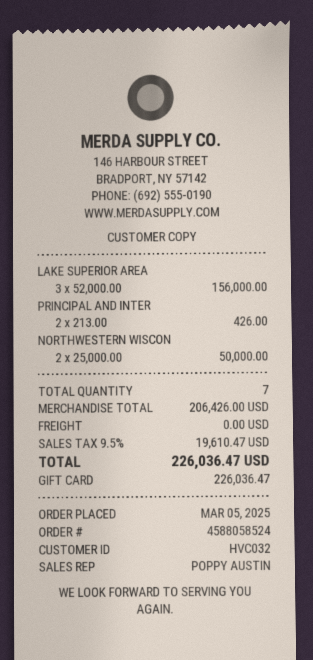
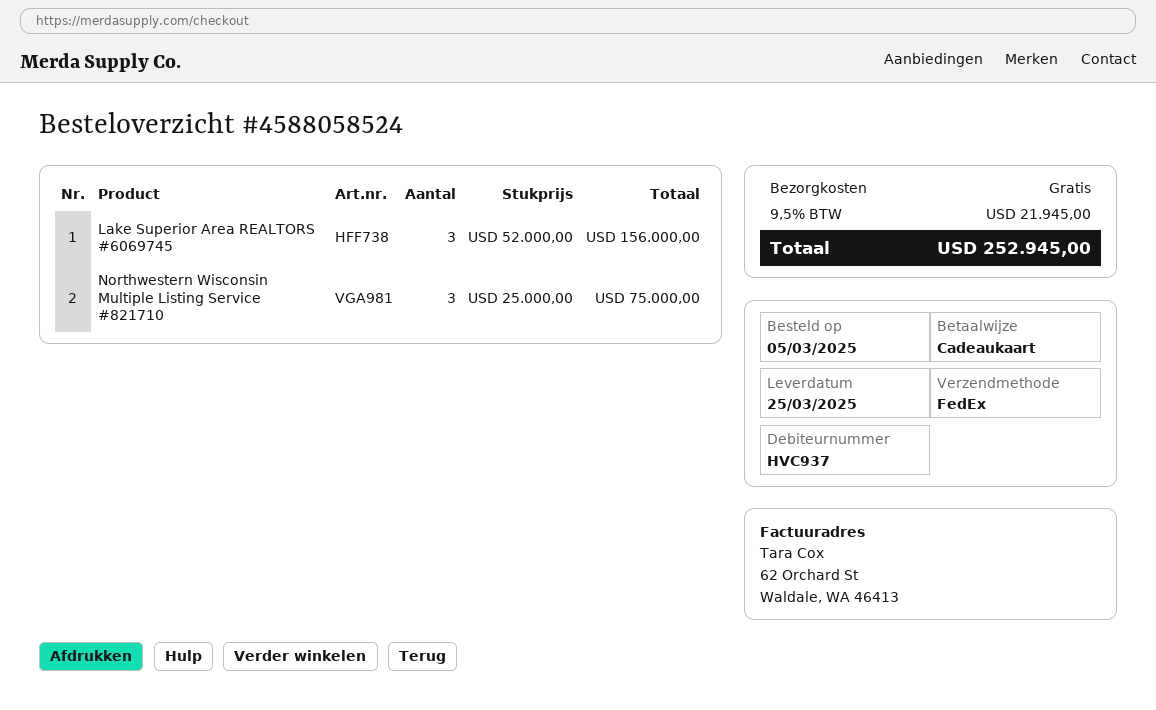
customer number: HVC032 -> HVC937
PRINCIPAL AND INTER: 2 x 213.00 = 426.00 -> none
NORTHWESTERN WISCON: 2 x 25000.00 = 50000.00 -> 3 x 25000.00 = 75000.00
tax: 9.5% = 19610.47 -> 9.5% = 21945.00
total: 226036.47 -> 252945.00

